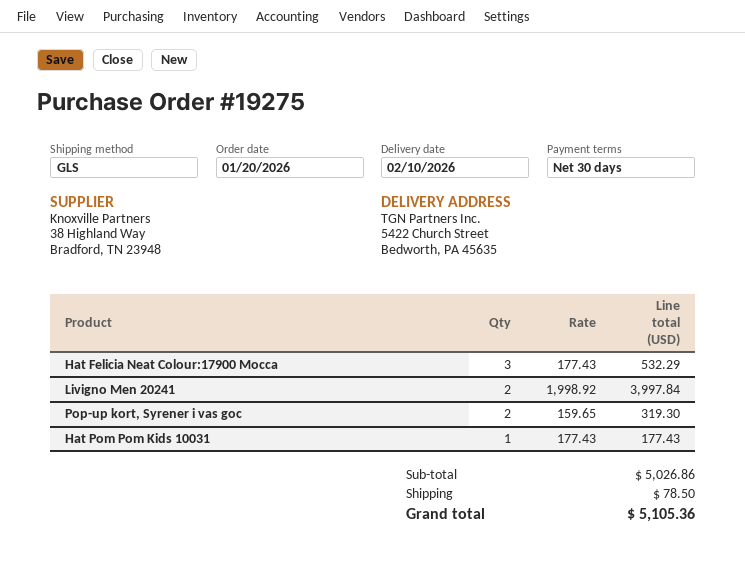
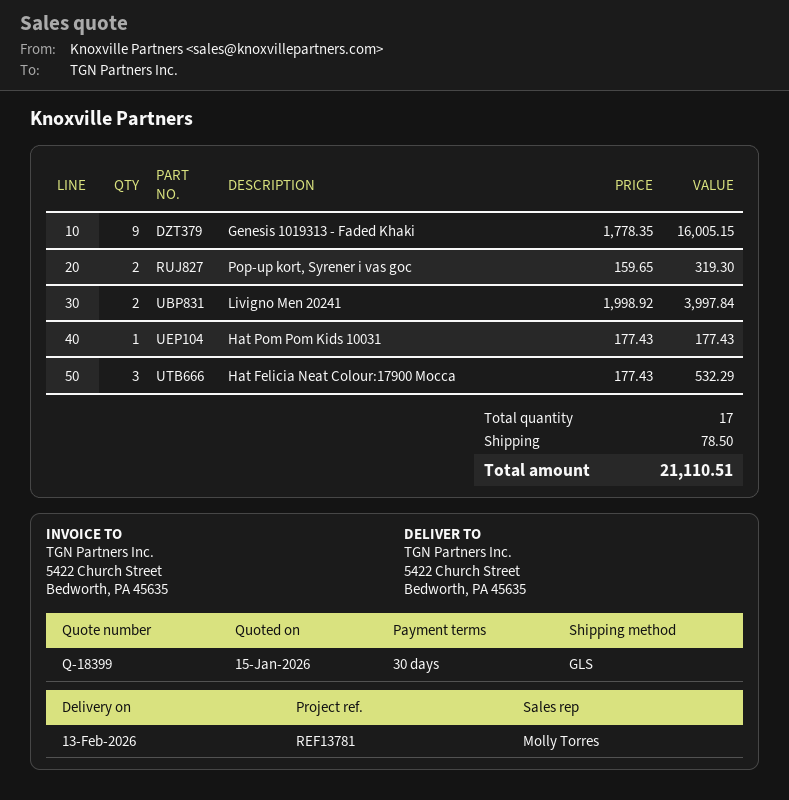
delivery date: 2026-02-10 -> 2026-02-13
Genesis 1019313 - Faded Khaki: none -> 9 x 1778.35 = 16005.15
total: 5105.36 -> 21110.51

